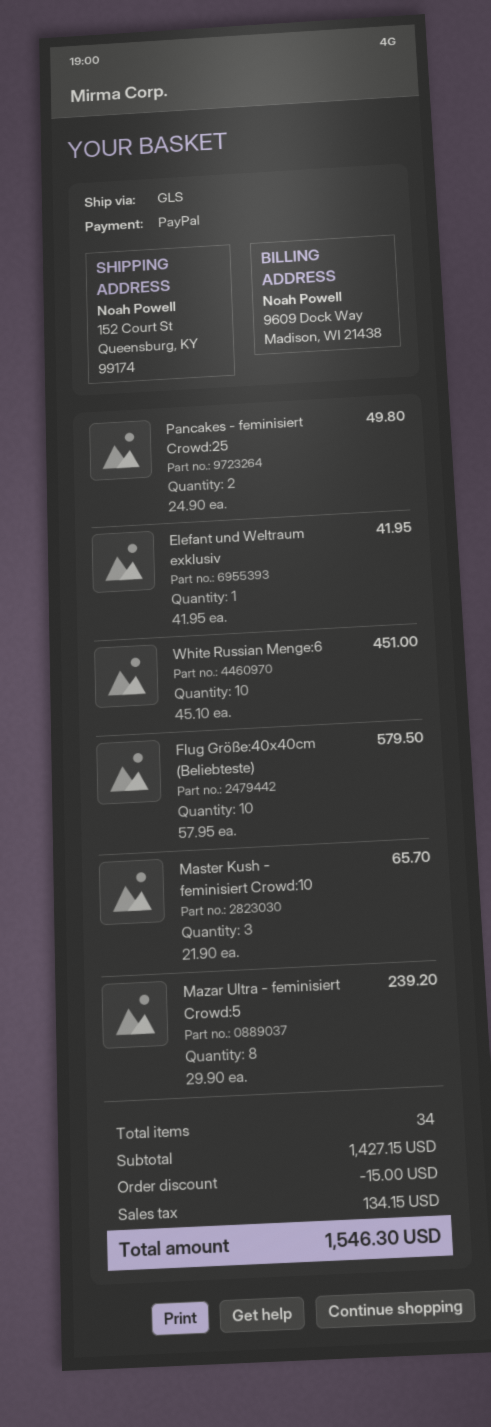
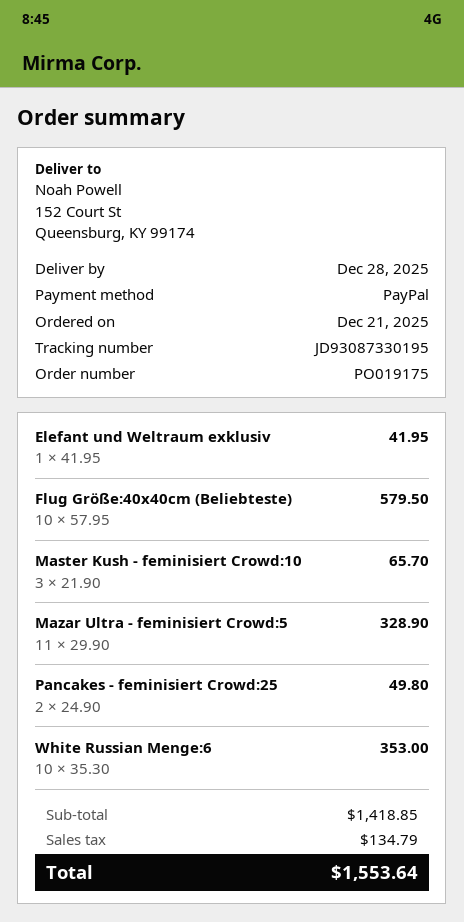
White Russian Menge:6: 10 x 45.10 = 451.00 -> 10 x 35.30 = 353.00
Mazar Ultra - feminisiert Crowd:5: 8 x 29.90 = 239.20 -> 11 x 29.90 = 328.90
subtotal: 1427.15 -> 1418.85
discount: 15.00 -> none
tax: 134.15 -> 134.79
total: 1546.30 -> 1553.64

